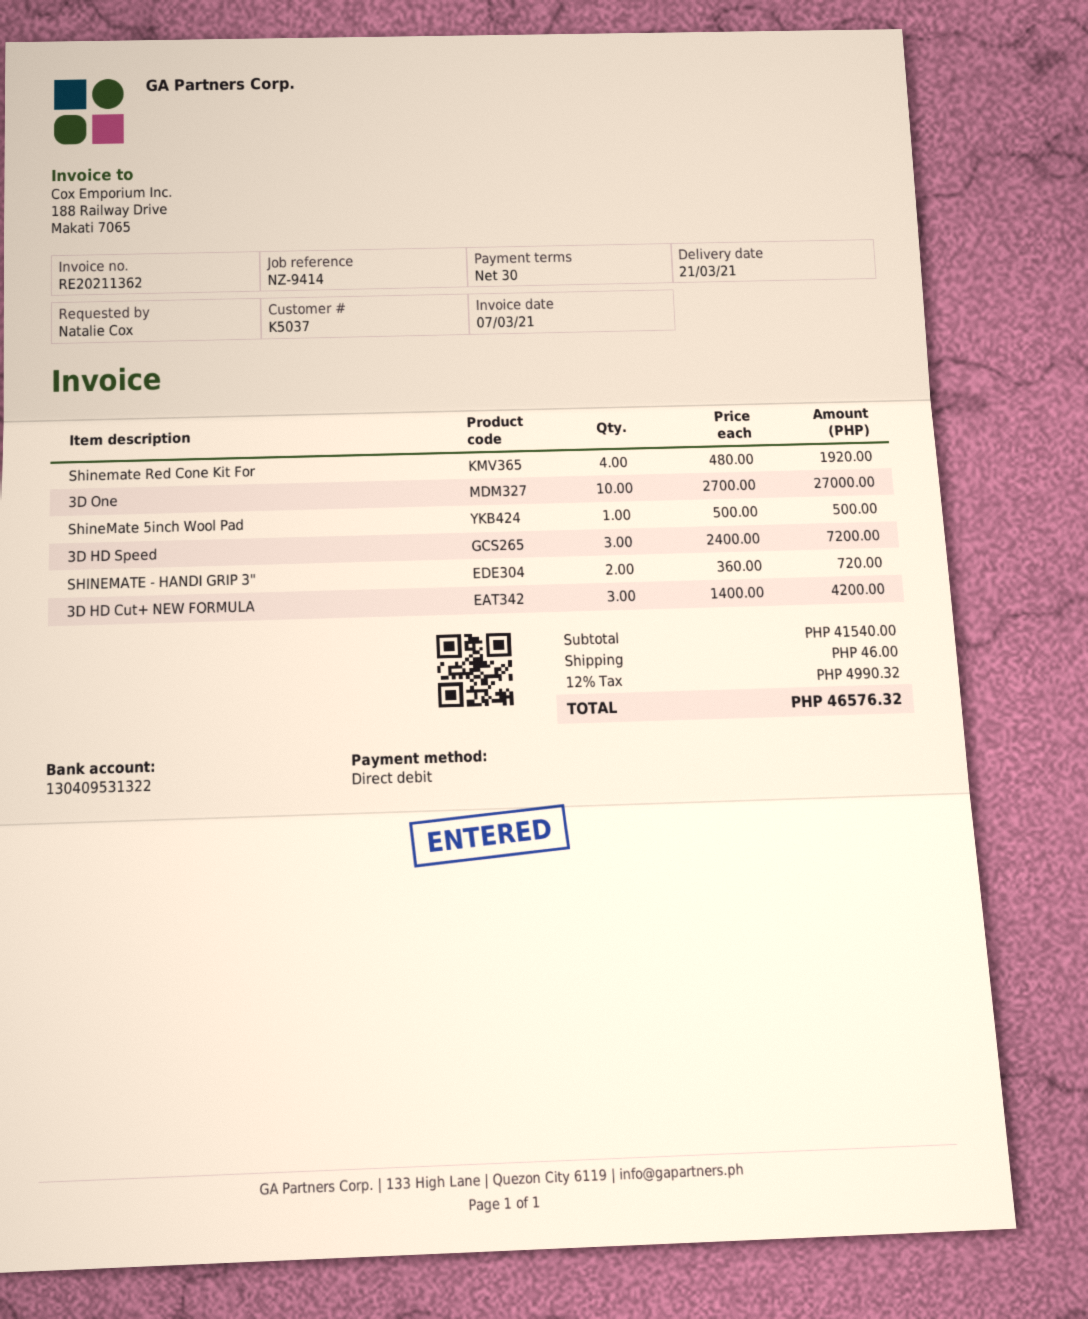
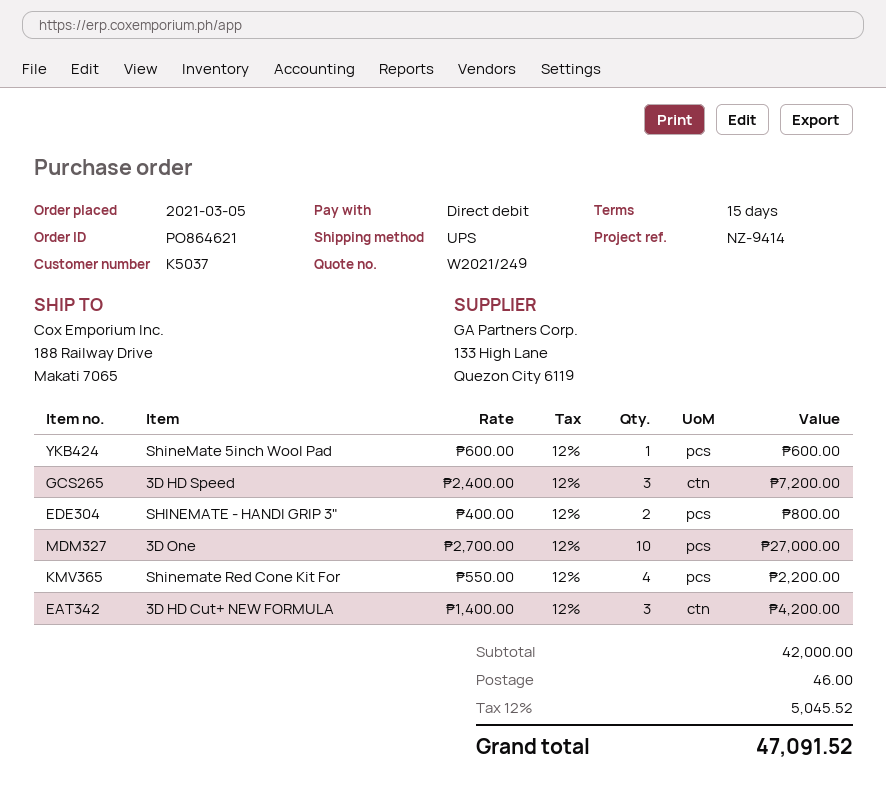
payment terms: 30 days -> 15 days
Shinemate Red Cone Kit For: 4 x 480.00 = 1920.00 -> 4 x 550.00 = 2200.00
ShineMate 5inch Wool Pad: 1 x 500.00 = 500.00 -> 1 x 600.00 = 600.00
SHINEMATE - HANDI GRIP 3": 2 x 360.00 = 720.00 -> 2 x 400.00 = 800.00
subtotal: 41540.00 -> 42000.00
tax: 12% = 4990.32 -> 12% = 5045.52
total: 46576.32 -> 47091.52

